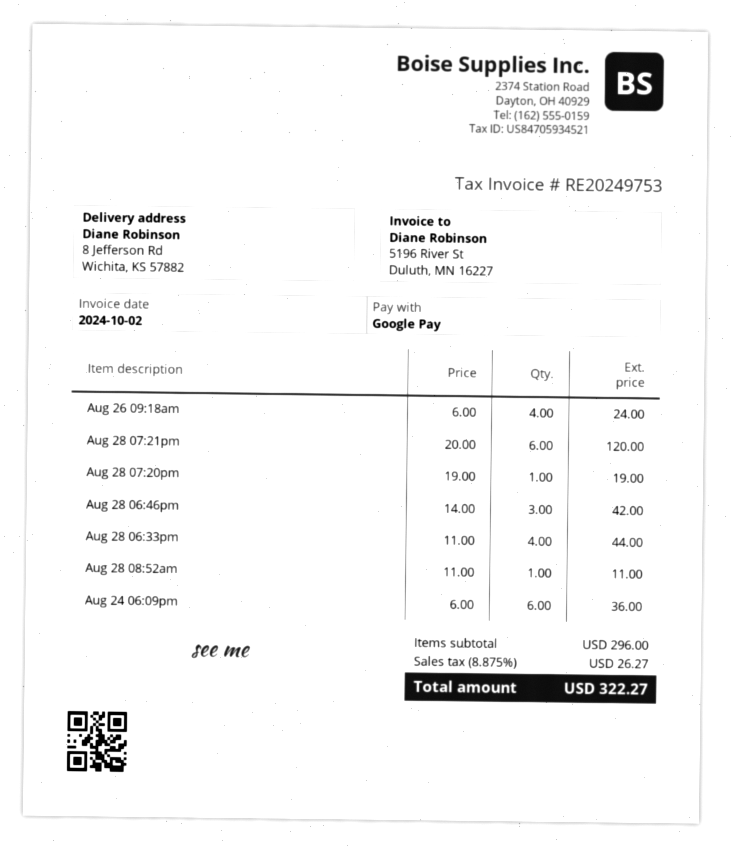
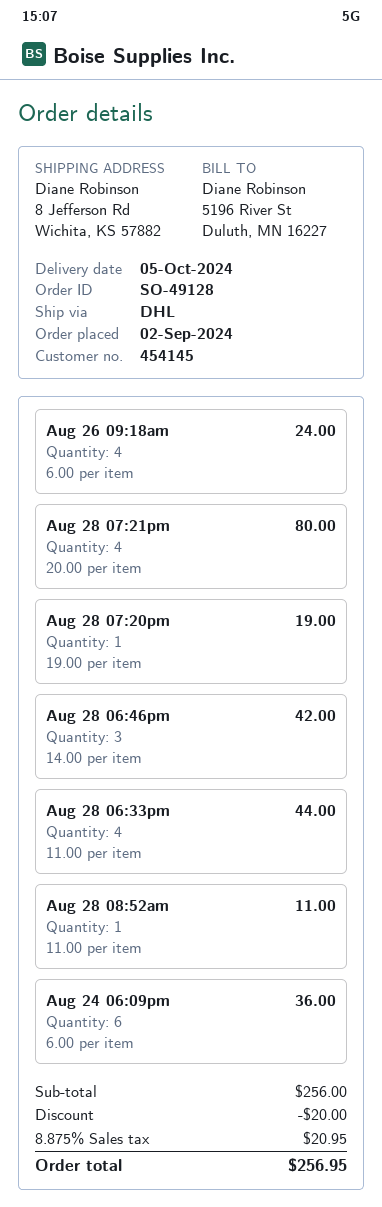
Aug 28 07:21pm: 6 x 20.00 = 120.00 -> 4 x 20.00 = 80.00
subtotal: 296.00 -> 256.00
discount: none -> 20.00
tax: 8.875% = 26.27 -> 8.875% = 20.95
total: 322.27 -> 256.95

